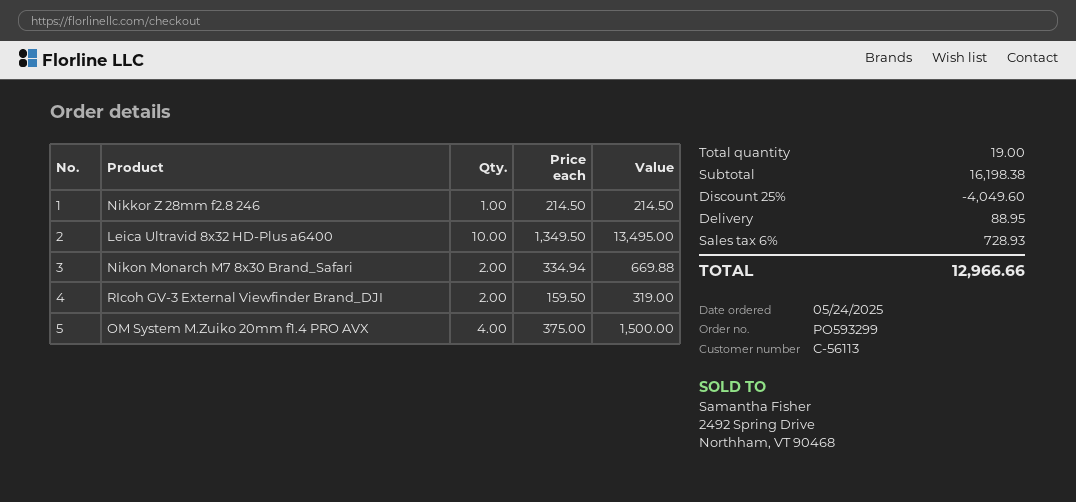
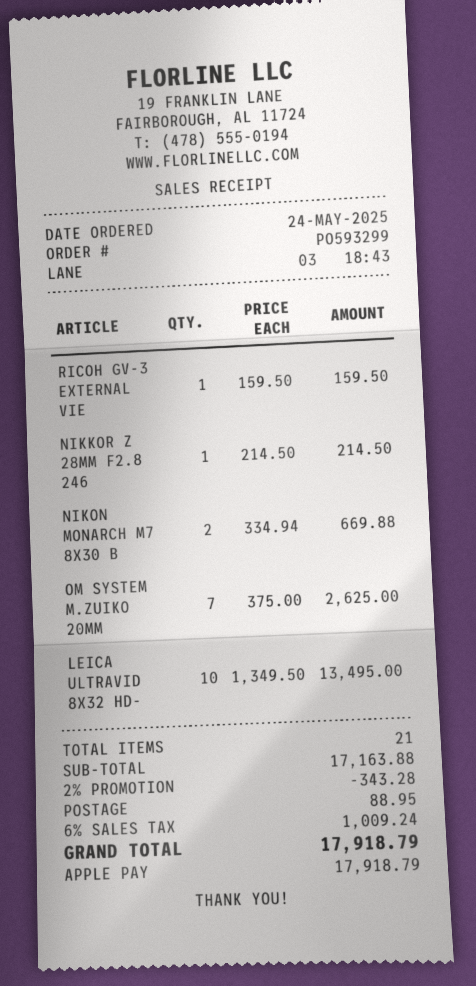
RIcoh GV-3 External Viewfinder Brand_DJI: 2 x 159.50 = 319.00 -> 1 x 159.50 = 159.50
OM System M.Zuiko 20mm f1.4 PRO AVX: 4 x 375.00 = 1500.00 -> 7 x 375.00 = 2625.00
total quantity: 19 -> 21
subtotal: 16198.38 -> 17163.88
discount: 25% = 4049.60 -> 2% = 343.28
tax: 6% = 728.93 -> 6% = 1009.24
total: 12966.66 -> 17918.79

